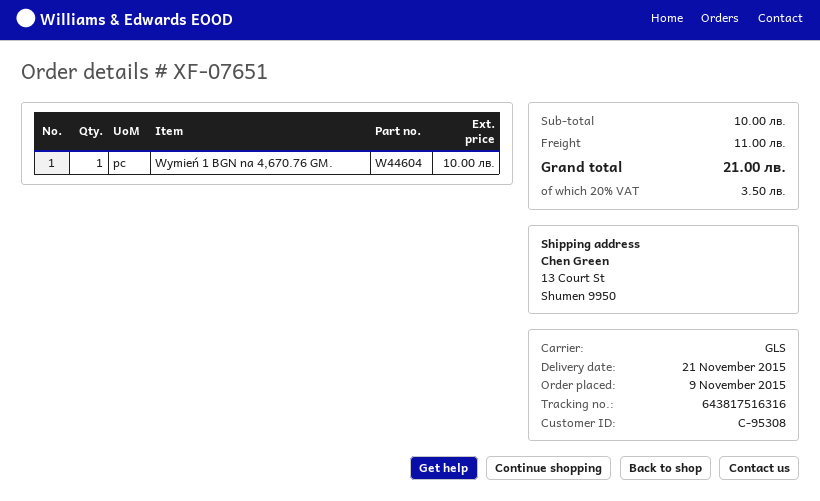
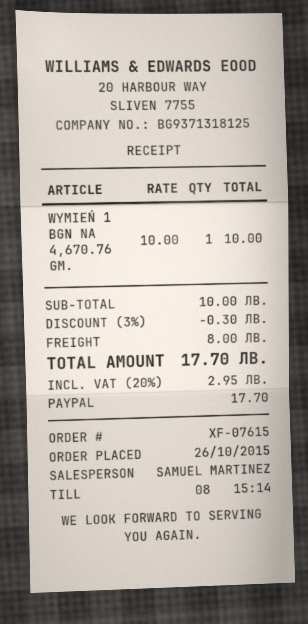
order number: XF-07651 -> XF-07615
order date: 2015-11-09 -> 2015-10-26
discount: none -> 3% = 0.30
shipping: 11.00 -> 8.00
tax: 20% = 3.50 -> 20% = 2.95
total: 21.00 -> 17.70

